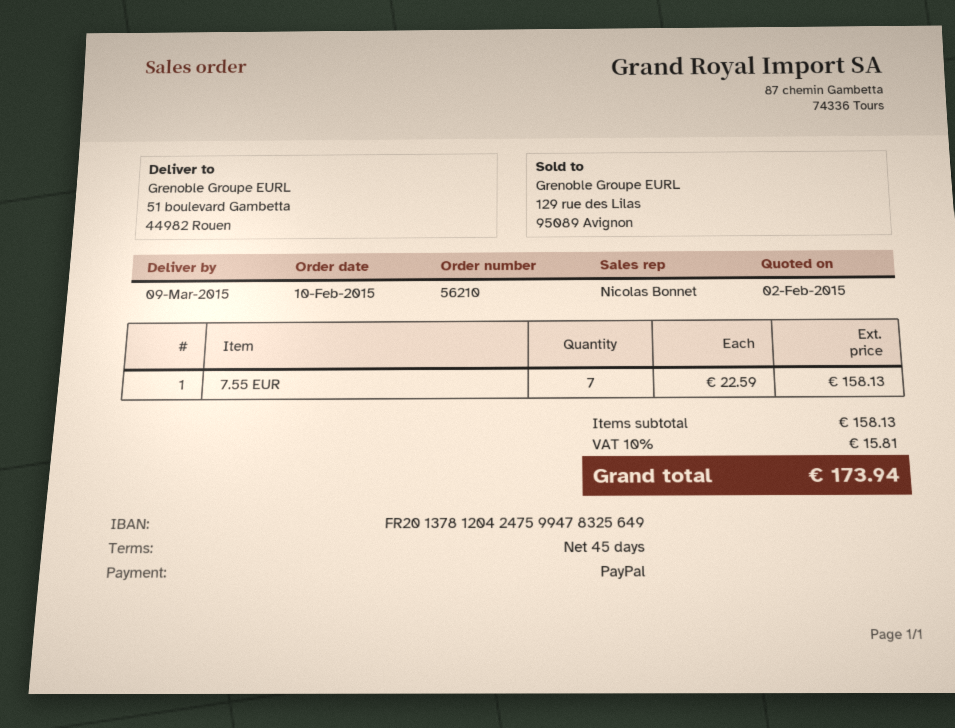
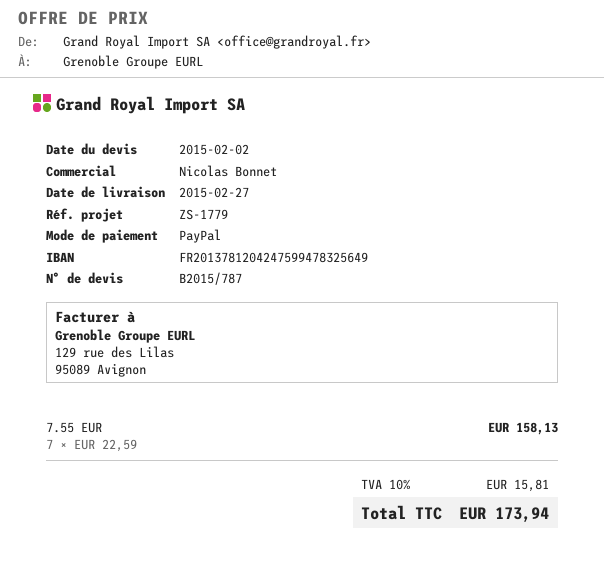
delivery date: 2015-03-09 -> 2015-02-27

